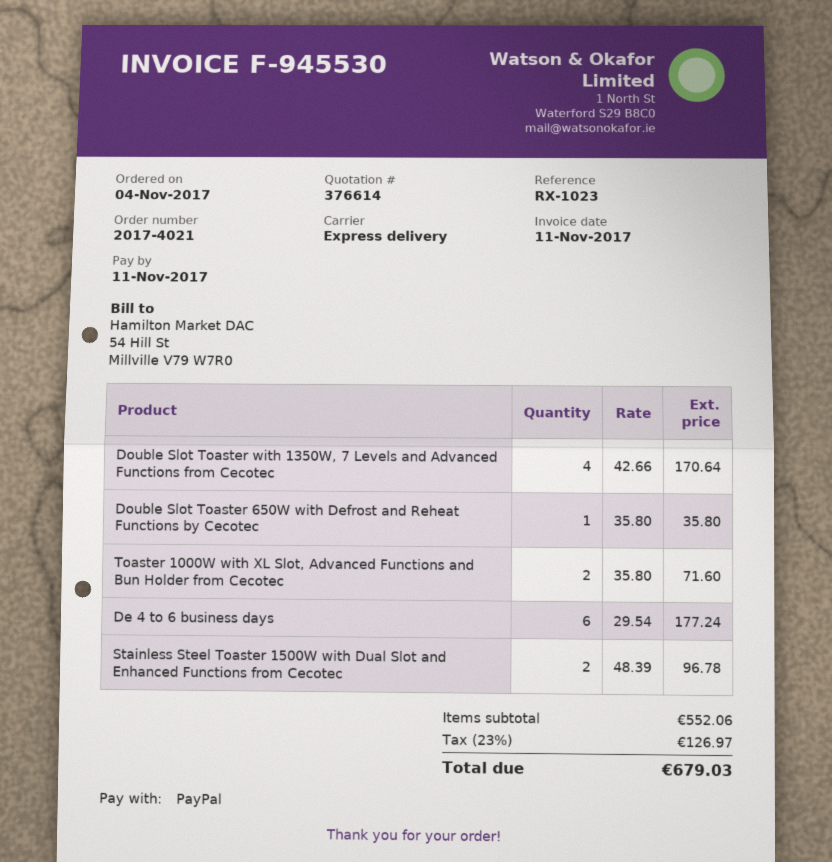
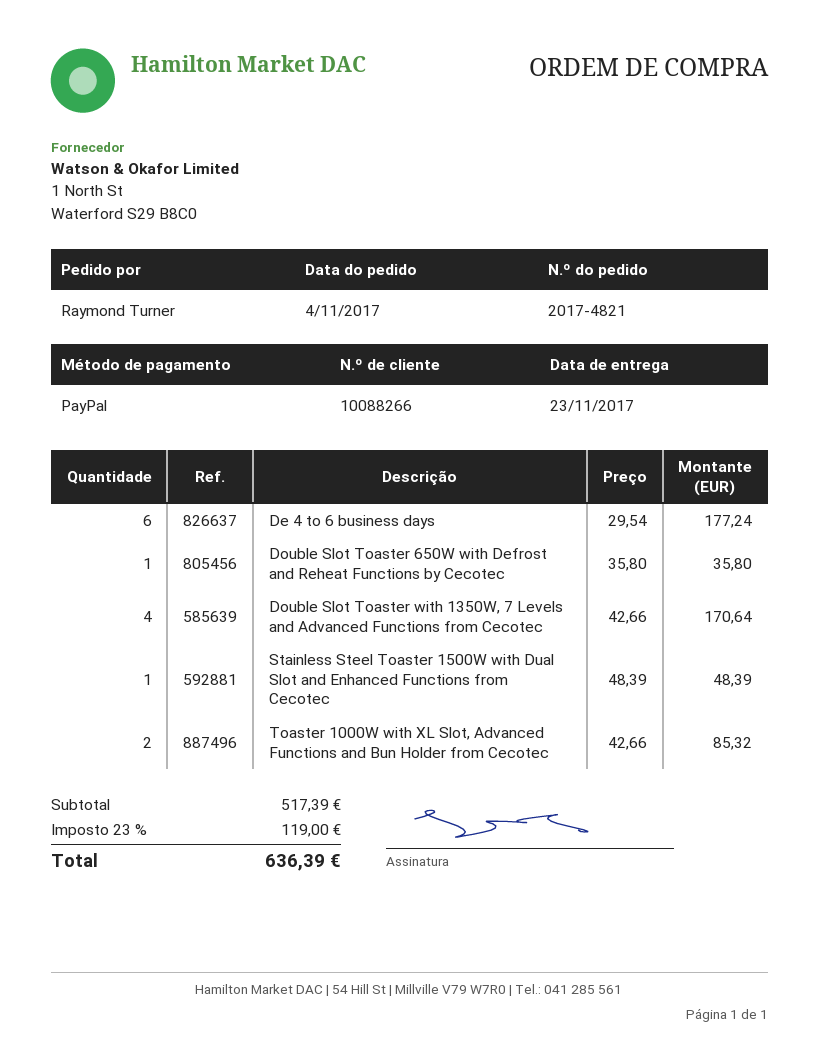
order number: 2017-4021 -> 2017-4821
Toaster 1000W with XL Slot, Advanced Functions and Bun Holder from Cecotec: 2 x 35.80 = 71.60 -> 2 x 42.66 = 85.32
Stainless Steel Toaster 1500W with Dual Slot and Enhanced Functions from Cecotec: 2 x 48.39 = 96.78 -> 1 x 48.39 = 48.39
subtotal: 552.06 -> 517.39
tax: 23% = 126.97 -> 23% = 119.00
total: 679.03 -> 636.39

